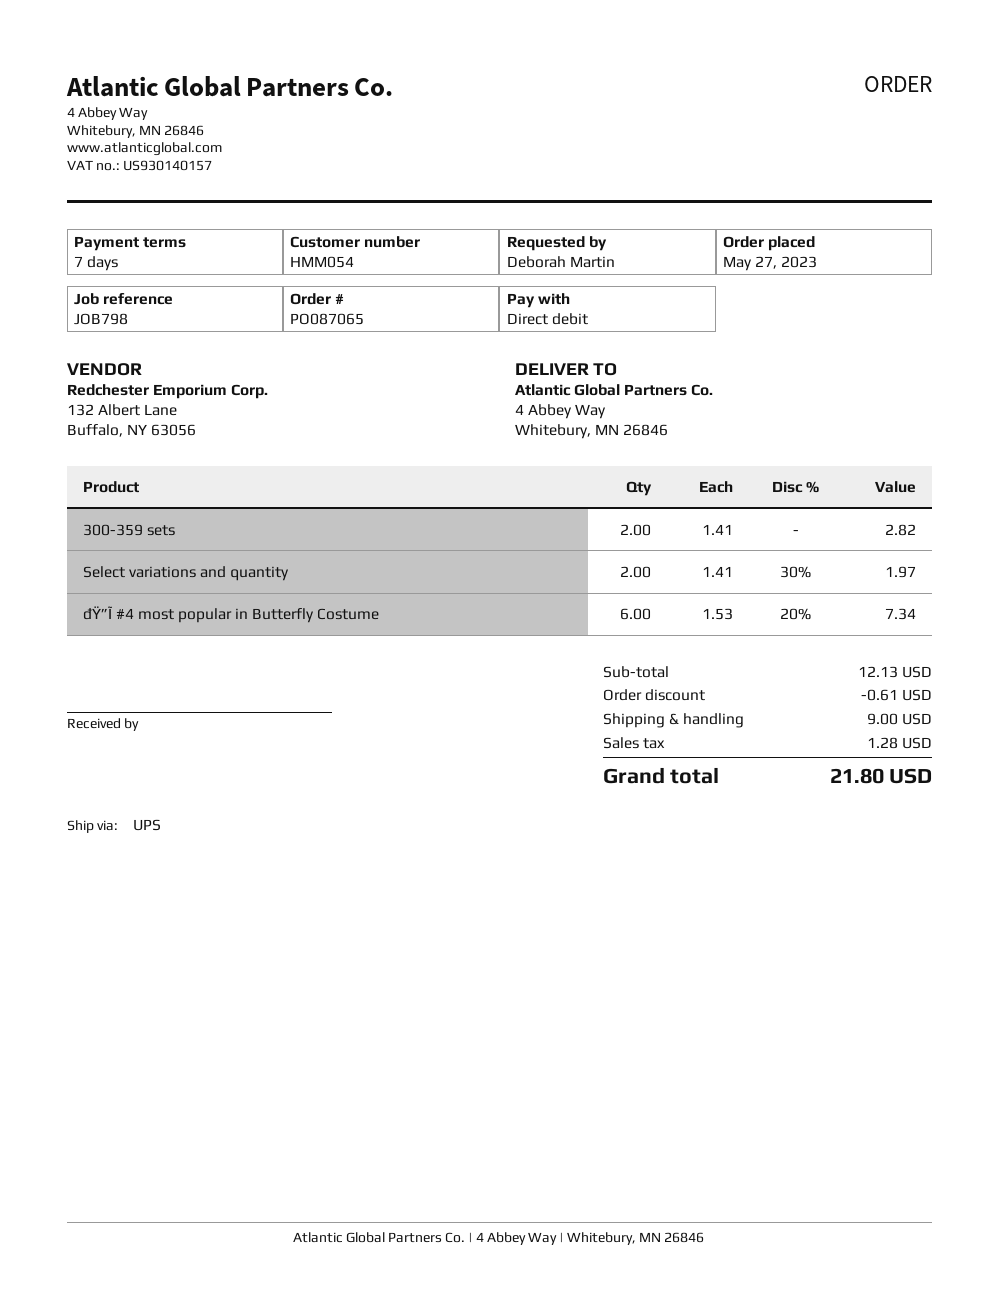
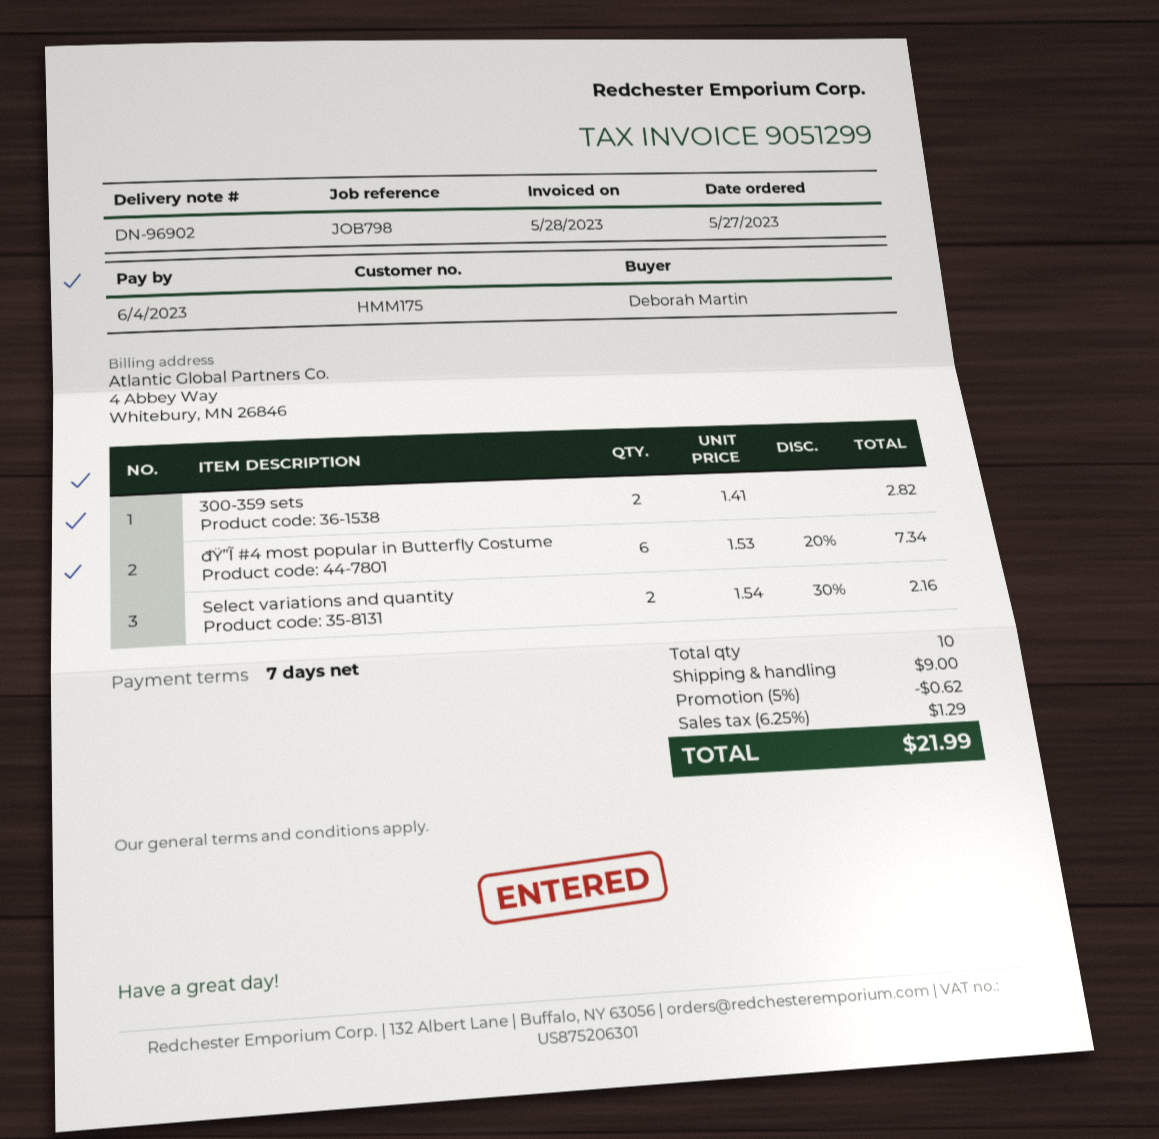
customer number: HMM054 -> HMM175
Select variations and quantity: 2 x 1.41 - 30% = 1.97 -> 2 x 1.54 - 30% = 2.16
discount: 0.61 -> 0.62
tax: 1.28 -> 1.29
total: 21.80 -> 21.99

